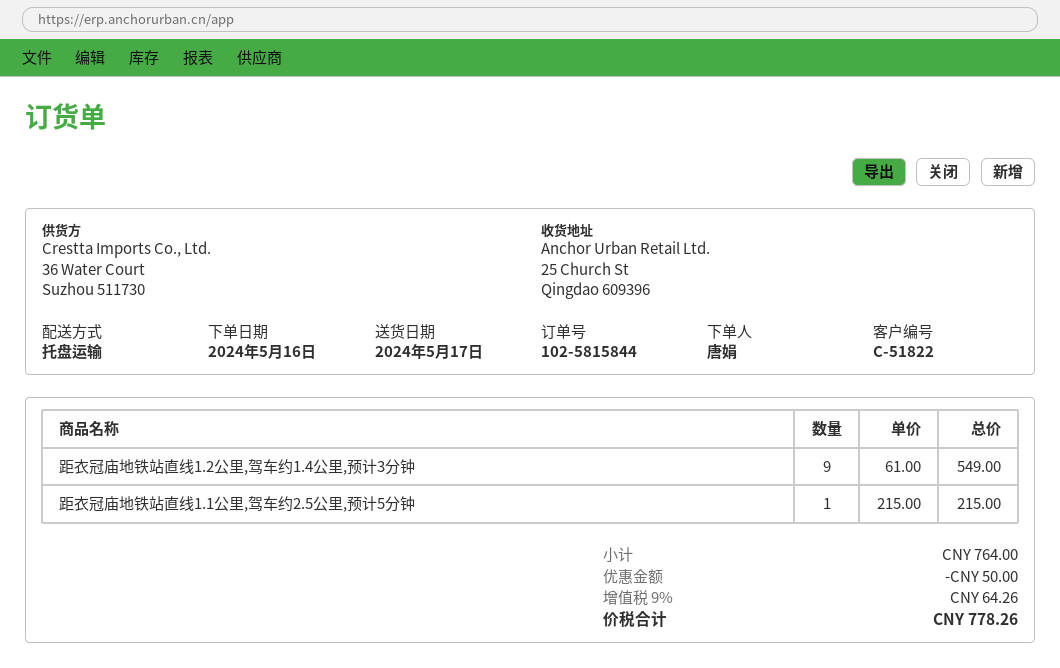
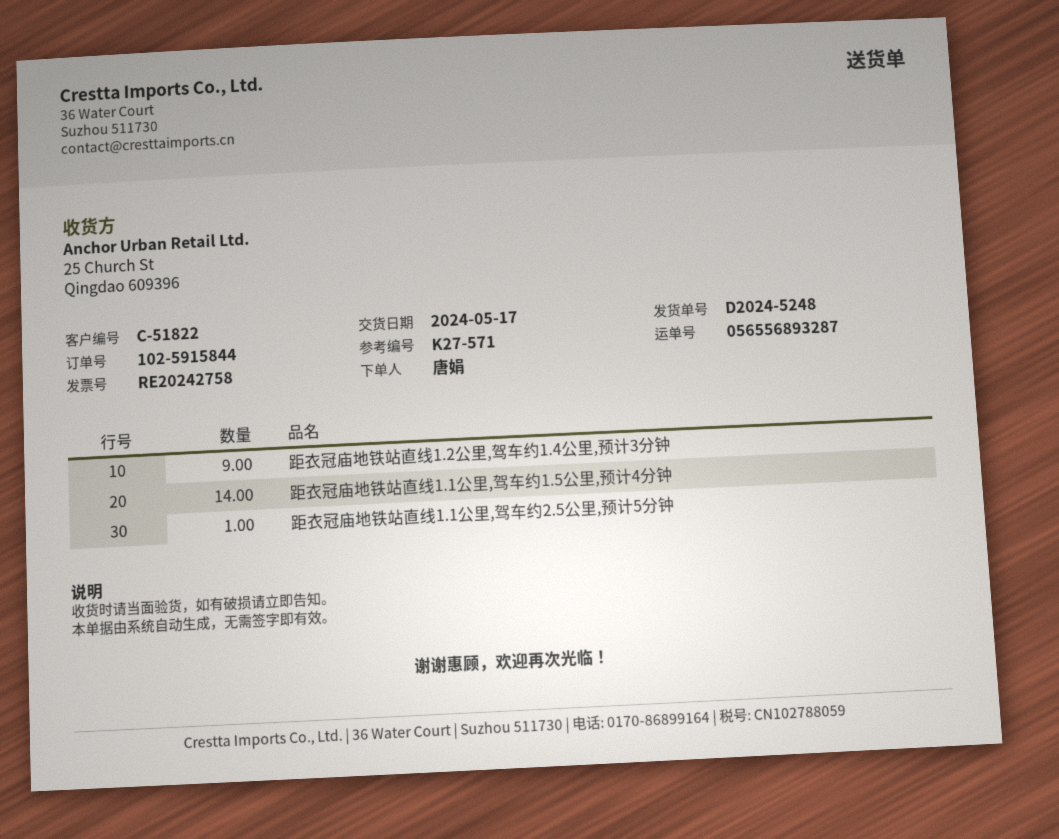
order number: 102-5815844 -> 102-5915844
距衣冠庙地铁站直线1.1公里,驾车约1.5公里,预计4分钟: none -> 14

